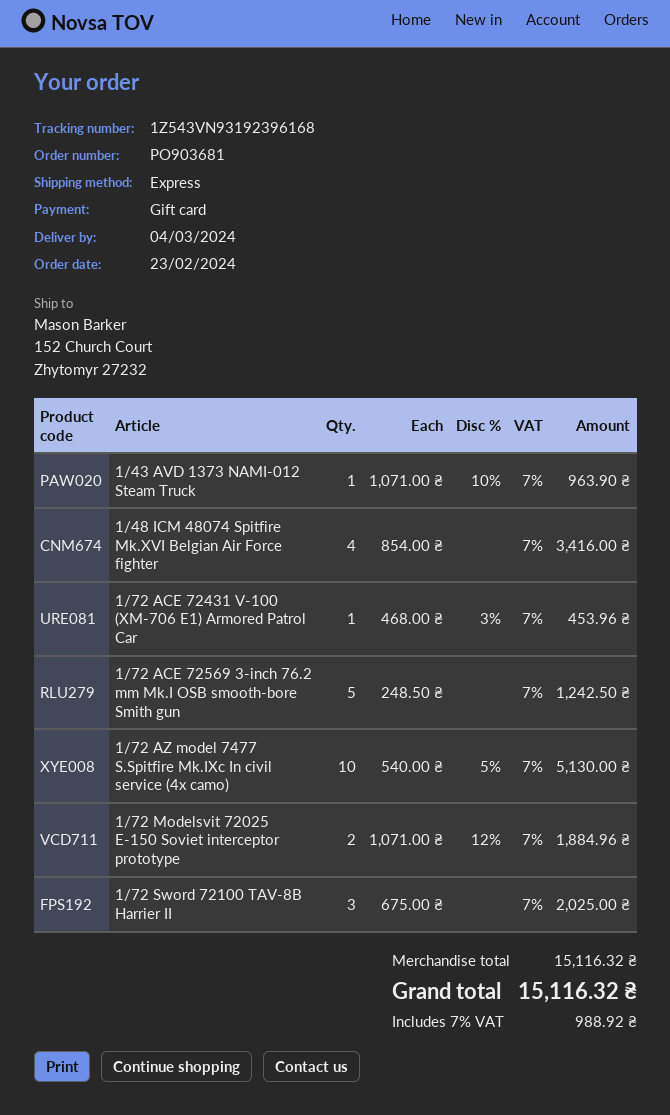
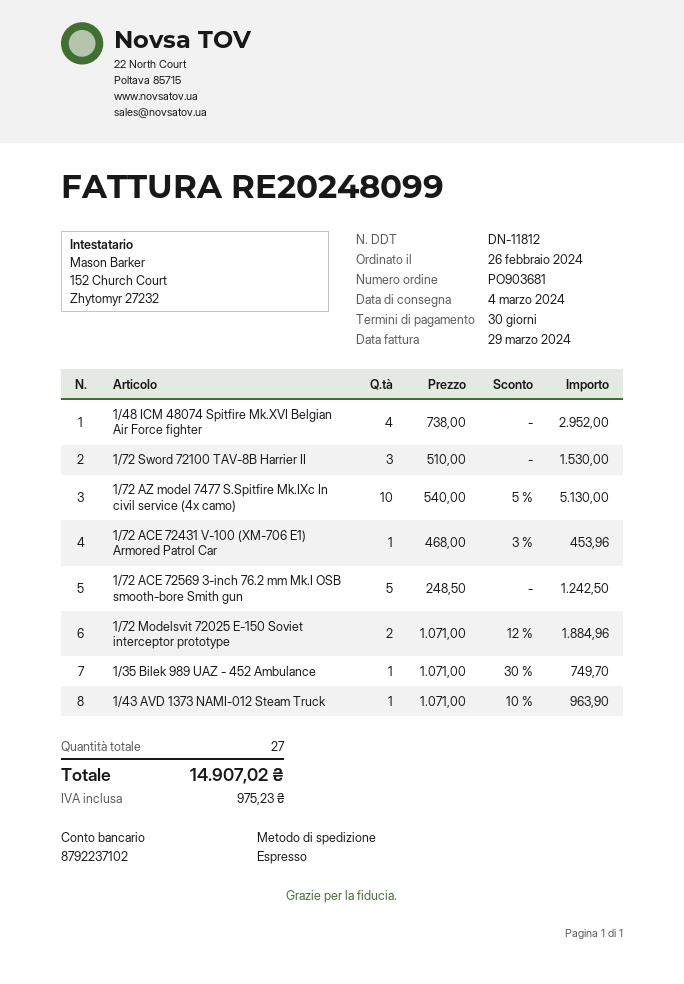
order date: 2024-02-23 -> 2024-02-26
1/48 ICM 48074 Spitfire Mk.XVI Belgian Air Force fighter: 4 x 854.00 = 3416.00 -> 4 x 738.00 = 2952.00
1/72 Sword 72100 TAV-8B Harrier II: 3 x 675.00 = 2025.00 -> 3 x 510.00 = 1530.00
1/35 Bilek 989 UAZ - 452 Ambulance: none -> 1 x 1071.00 - 30% = 749.70
tax: 988.92 -> 975.23
total: 15116.32 -> 14907.02

